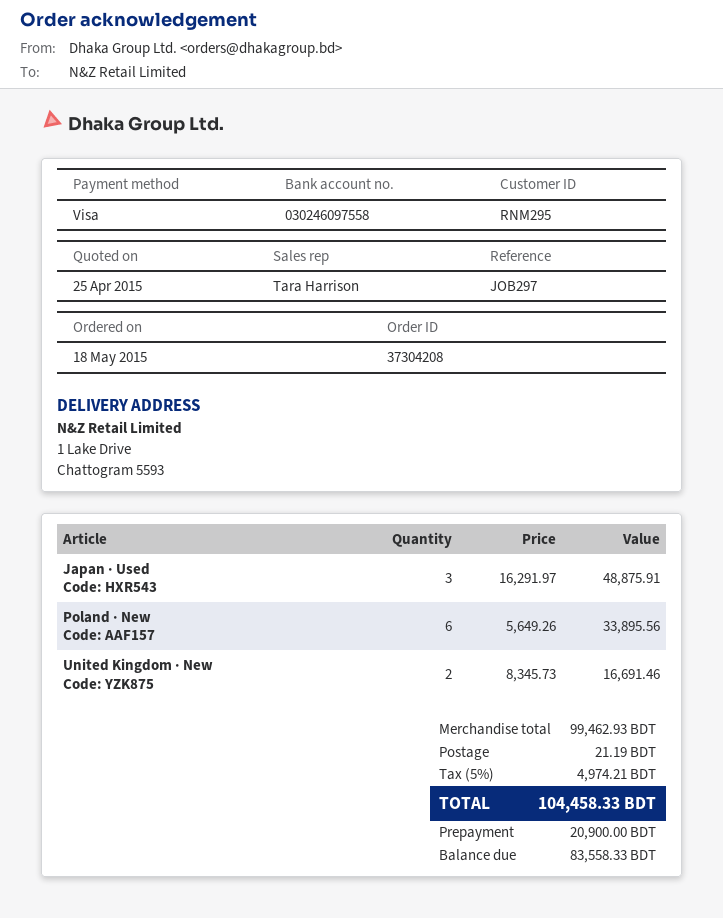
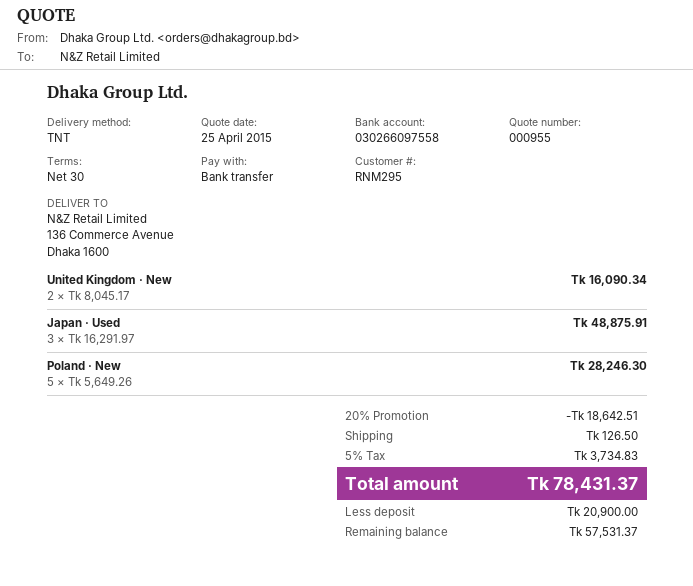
payment method: Visa -> bank transfer
bank account: 030246097558 -> 030266097558
ship to: 1 Lake Drive, Chattogram 5593 -> 136 Commerce Avenue, Dhaka 1600
Poland · New: 6 x 5649.26 = 33895.56 -> 5 x 5649.26 = 28246.30
United Kingdom · New: 2 x 8345.73 = 16691.46 -> 2 x 8045.17 = 16090.34
discount: none -> 20% = 18642.51
shipping: 21.19 -> 126.50
tax: 5% = 4974.21 -> 5% = 3734.83
total: 104458.33 -> 78431.37
balance: 83558.33 -> 57531.37

